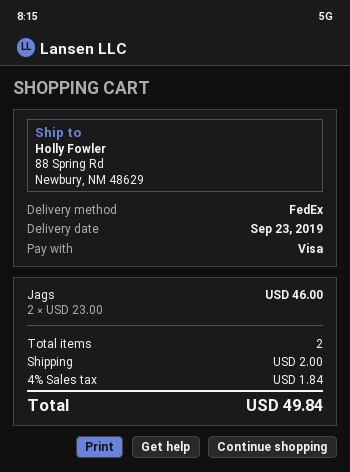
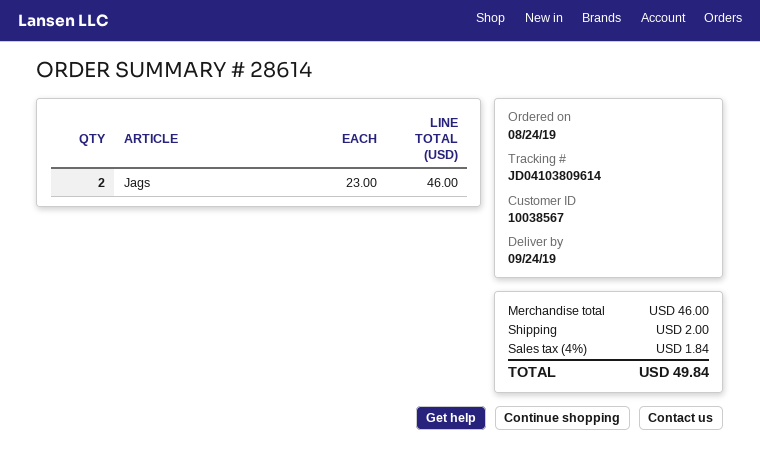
delivery date: 2019-09-23 -> 2019-09-24

